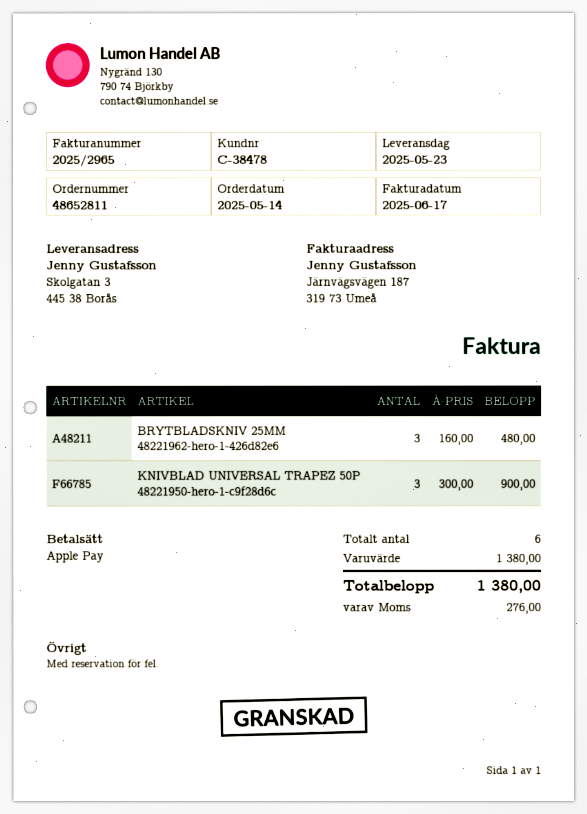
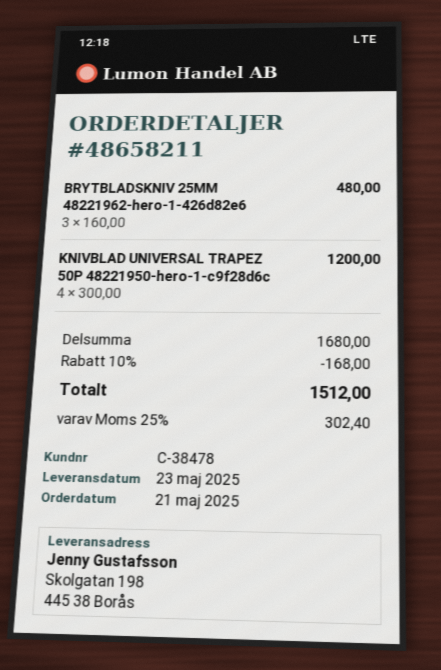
order number: 48652811 -> 48658211
order date: 2025-05-14 -> 2025-05-21
ship to: Skolgatan 3, 445 38 Borås -> Skolgatan 198, 445 38 Borås
KNIVBLAD UNIVERSAL TRAPEZ 50P 48221950-hero-1-c9f28d6c: 3 x 300.00 = 900.00 -> 4 x 300.00 = 1200.00
subtotal: 1380.00 -> 1680.00
discount: none -> 10% = 168.00
tax: 276.00 -> 302.40
total: 1380.00 -> 1512.00

